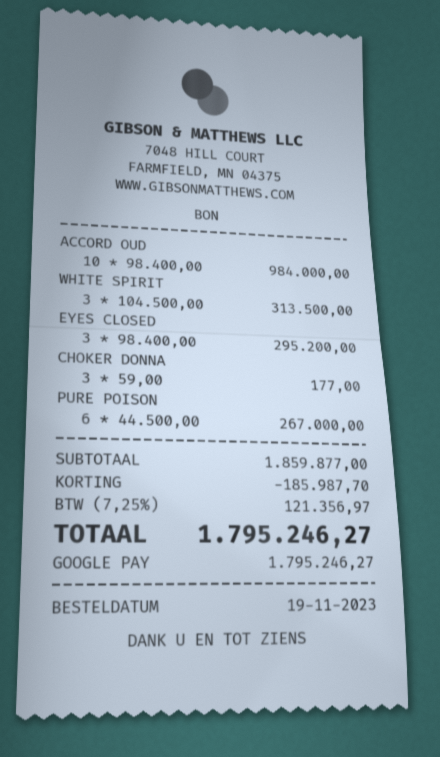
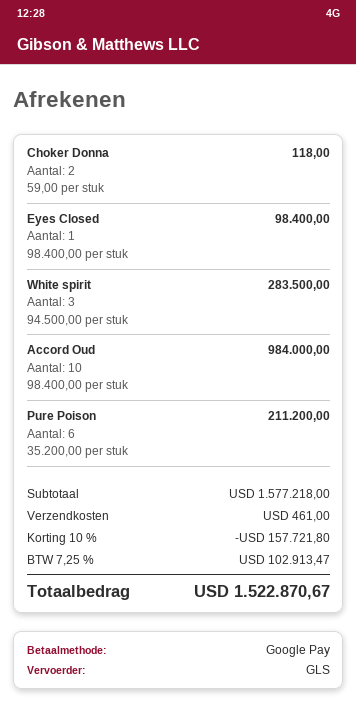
WHITE SPIRIT: 3 x 104500.00 = 313500.00 -> 3 x 94500.00 = 283500.00
EYES CLOSED: 3 x 98400.00 = 295200.00 -> 1 x 98400.00 = 98400.00
CHOKER DONNA: 3 x 59.00 = 177.00 -> 2 x 59.00 = 118.00
PURE POISON: 6 x 44500.00 = 267000.00 -> 6 x 35200.00 = 211200.00
subtotal: 1859877.00 -> 1577218.00
discount: 185987.70 -> 157721.80
shipping: none -> 461.00
tax: 7.25% = 121356.97 -> 7.25% = 102913.47
total: 1795246.27 -> 1522870.67

